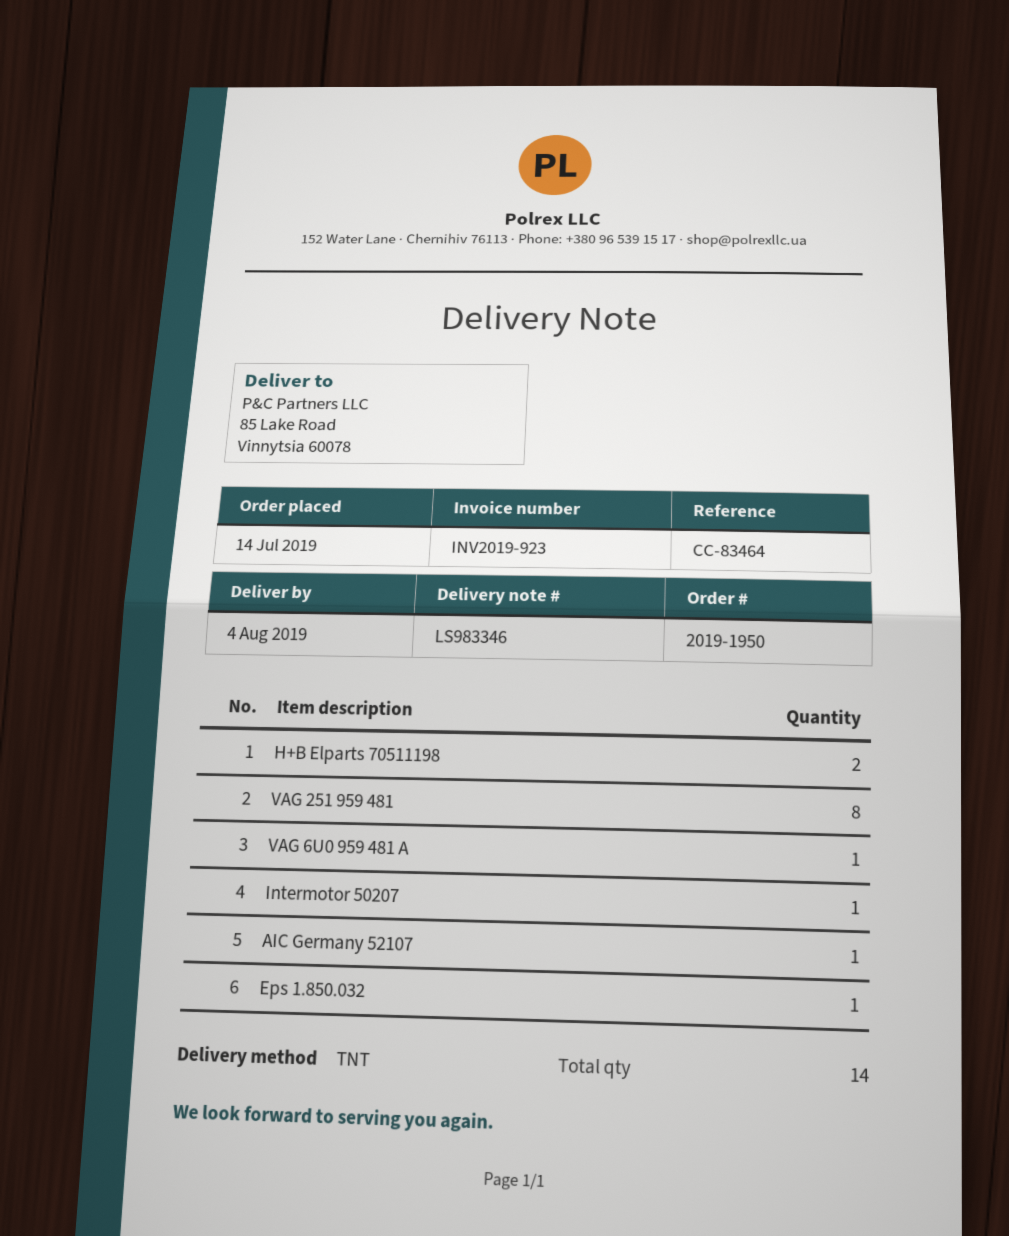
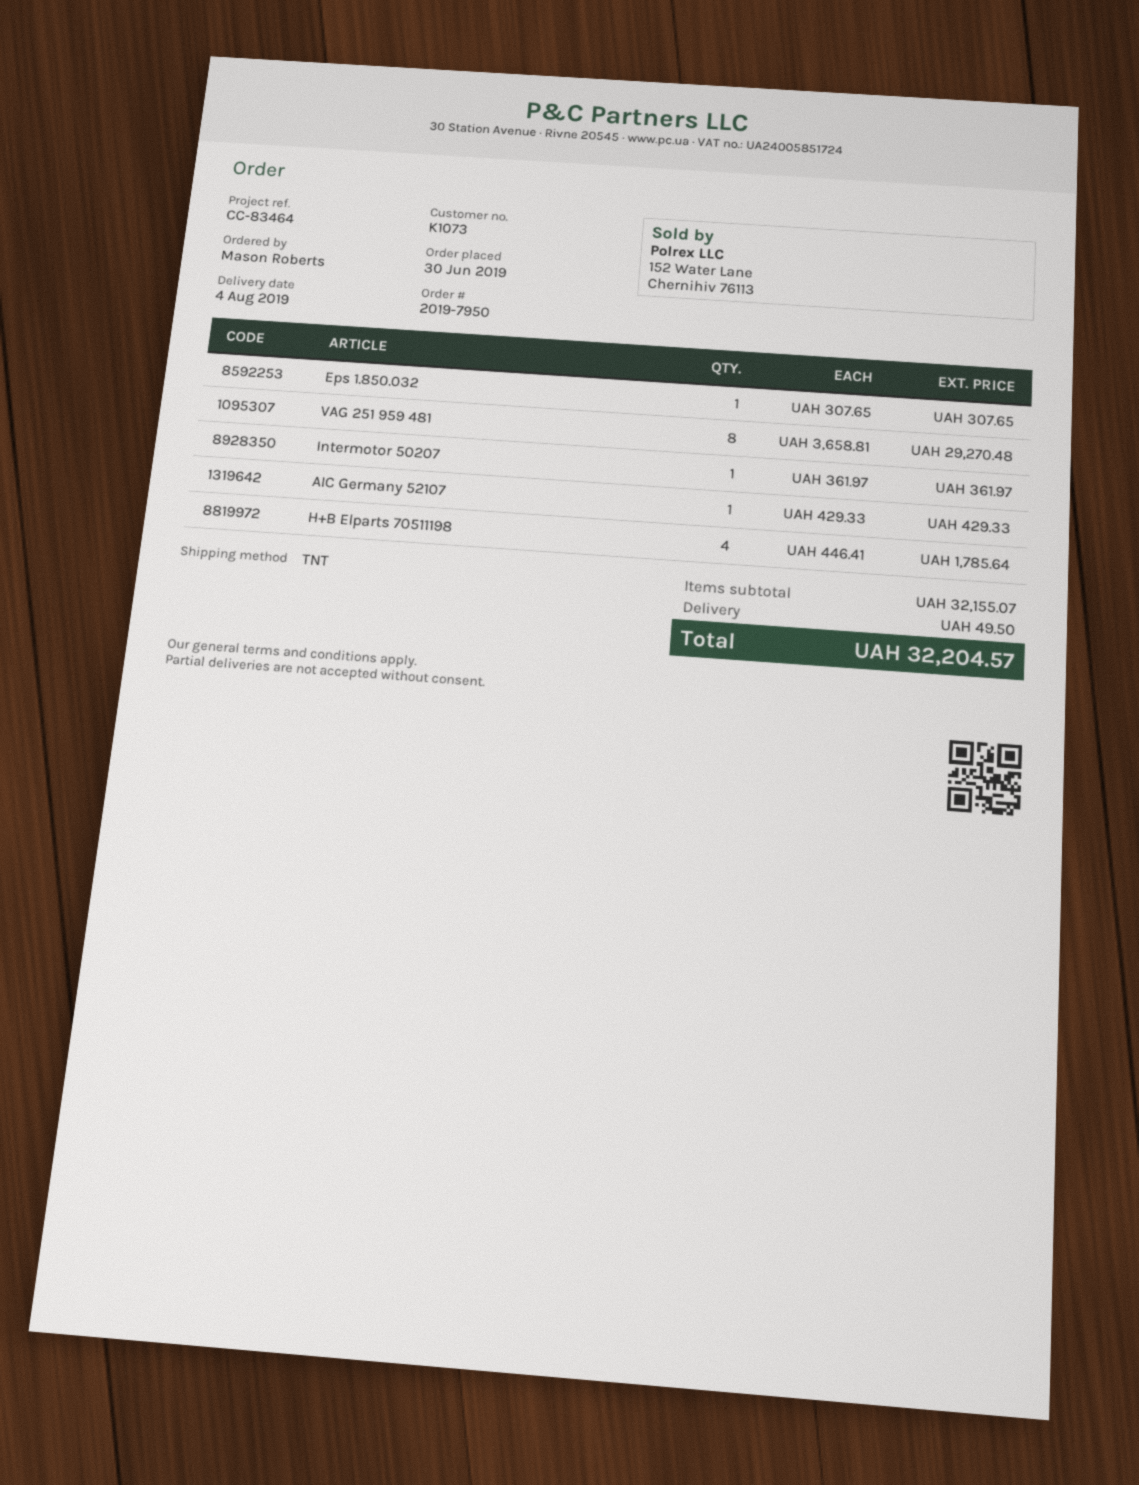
order number: 2019-1950 -> 2019-7950
order date: 2019-07-14 -> 2019-06-30
H+B Elparts 70511198: 2 -> 4
VAG 6U0 959 481 A: 1 -> none

